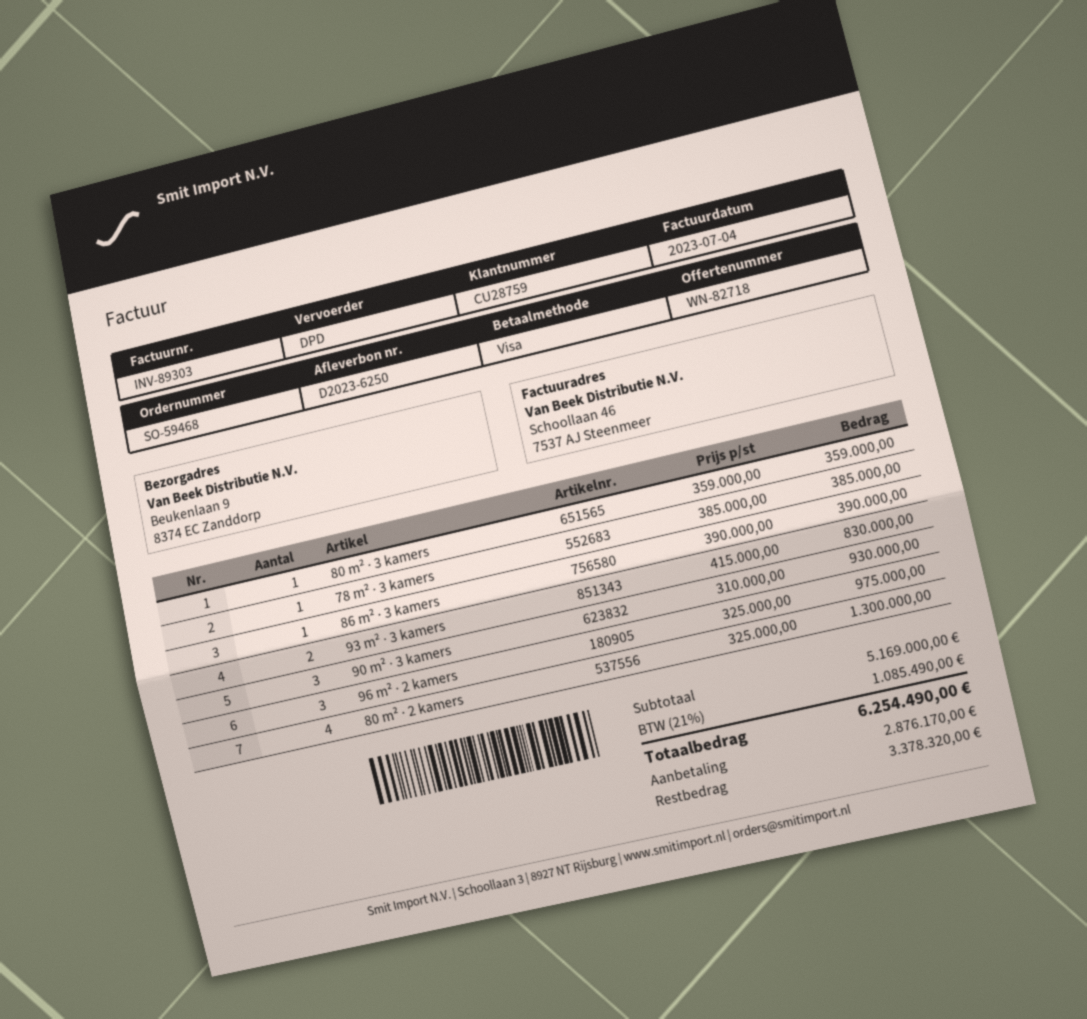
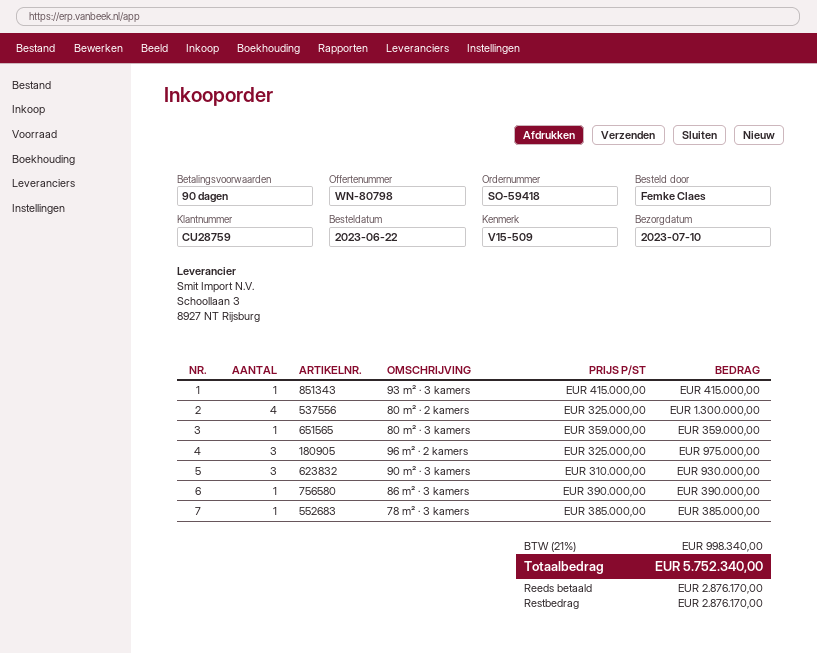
quote number: WN-82718 -> WN-80798
order number: SO-59468 -> SO-59418
93 m² · 3 kamers: 2 x 415000.00 = 830000.00 -> 1 x 415000.00 = 415000.00
tax: 21% = 1085490.00 -> 21% = 998340.00
total: 6254490.00 -> 5752340.00
balance: 3378320.00 -> 2876170.00

